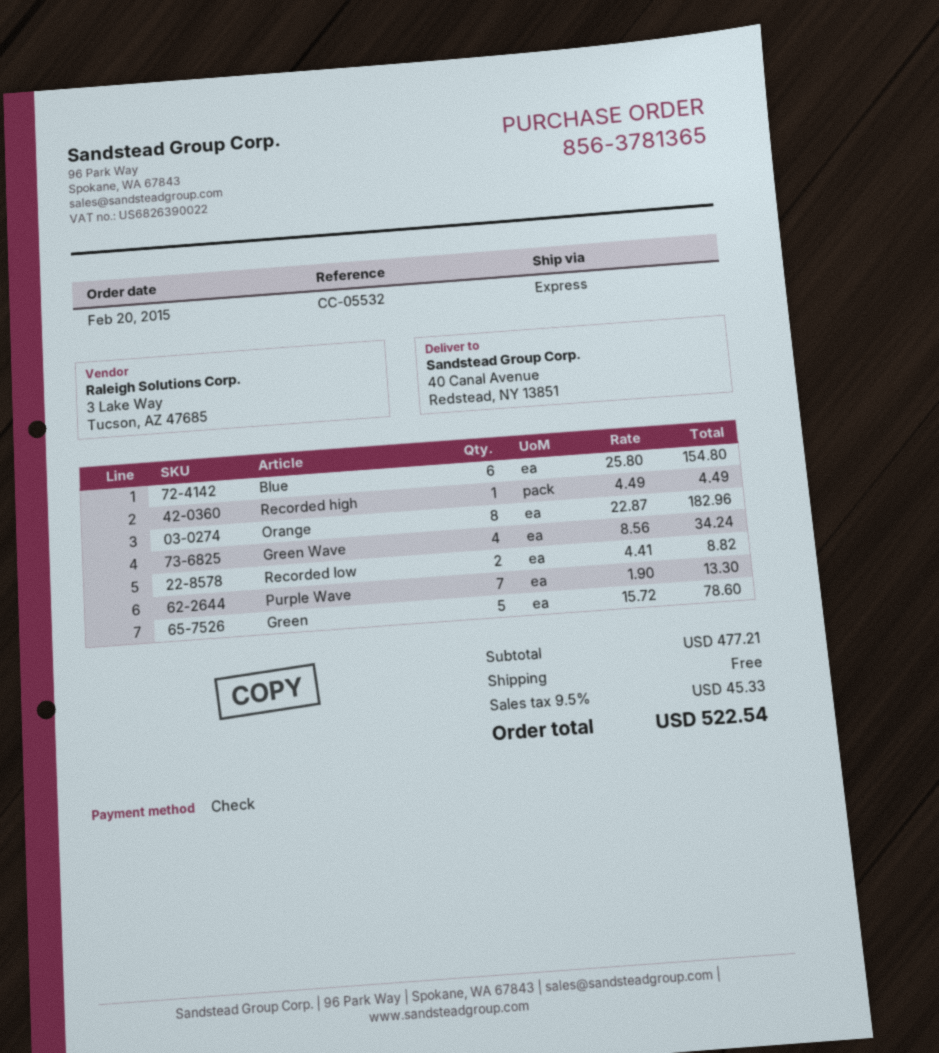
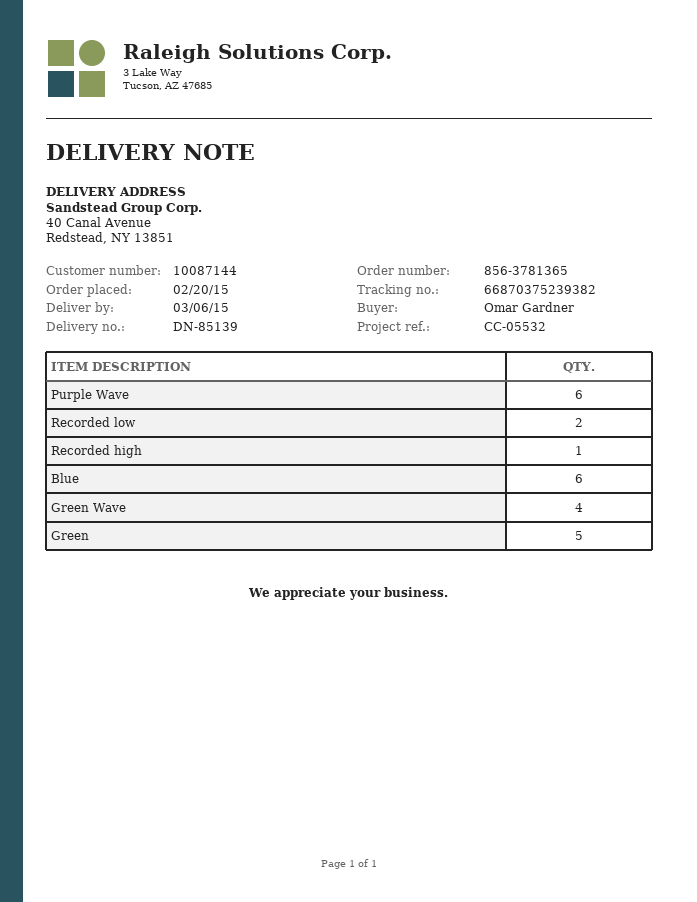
Orange: 8 -> none
Purple Wave: 7 -> 6

